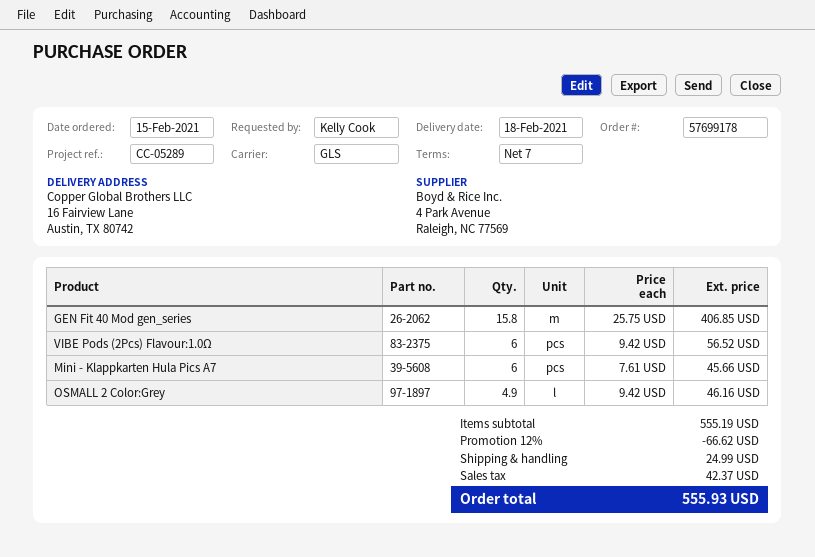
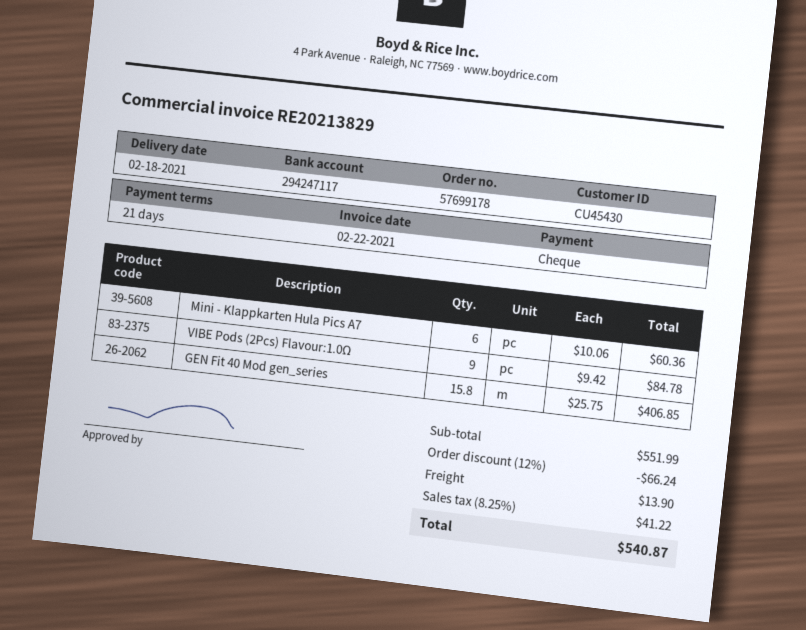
payment terms: 7 days -> 21 days
VIBE Pods (2Pcs) Flavour:1.0Ω: 6 x 9.42 = 56.52 -> 9 x 9.42 = 84.78
Mini - Klappkarten Hula Pics A7: 6 x 7.61 = 45.66 -> 6 x 10.06 = 60.36
OSMALL 2 Color:Grey: 4.9 x 9.42 = 46.16 -> none
subtotal: 555.19 -> 551.99
discount: 12% = 66.62 -> 12% = 66.24
shipping: 24.99 -> 13.90
tax: 42.37 -> 41.22
total: 555.93 -> 540.87

